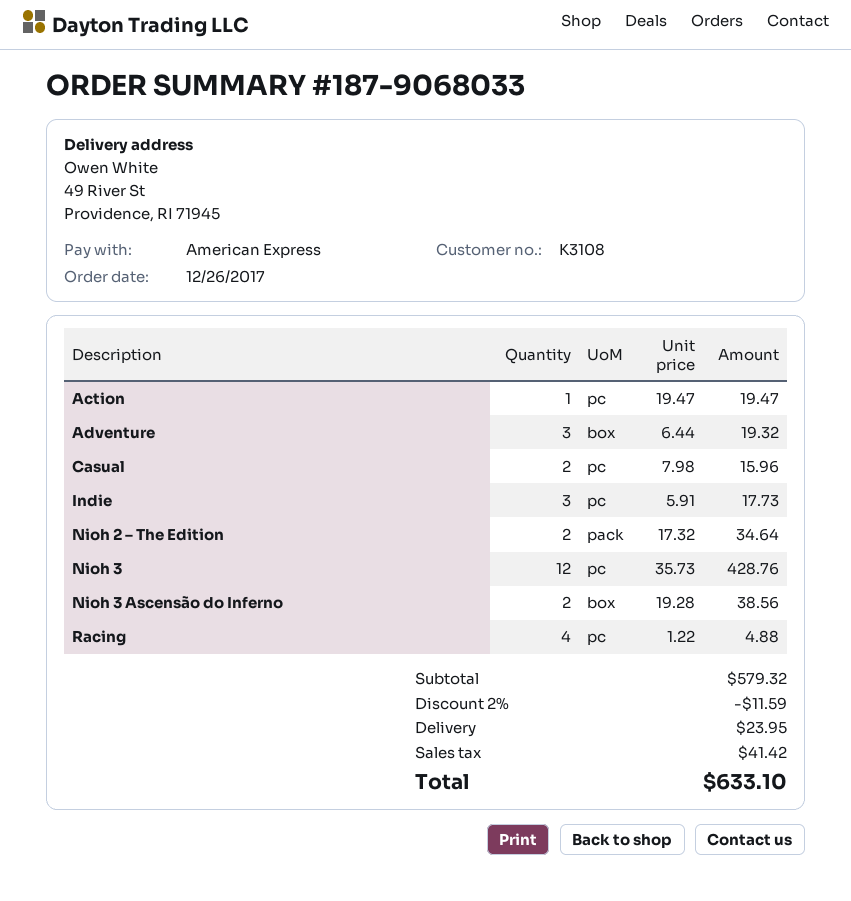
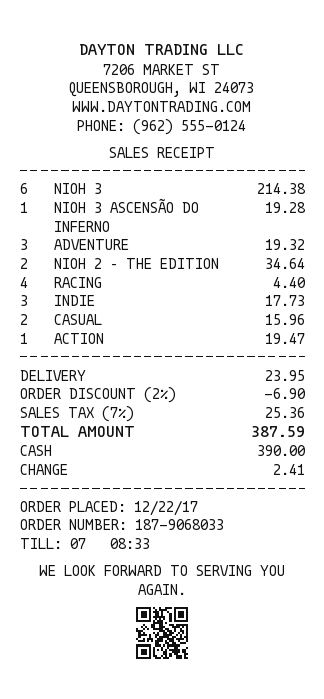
order date: 2017-12-26 -> 2017-12-22
payment method: American Express -> cash
Nioh 3: 12 for 428.76 -> 6 for 214.38
Nioh 3 Ascensão do Inferno: 2 for 38.56 -> 1 for 19.28
Racing: 4 for 4.88 -> 4 for 4.40
discount: 2% = 11.59 -> 2% = 6.90
tax: 41.42 -> 25.36
total: 633.10 -> 387.59

